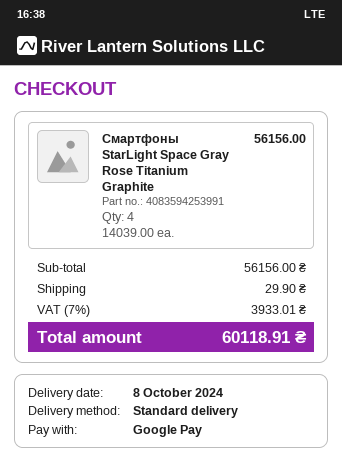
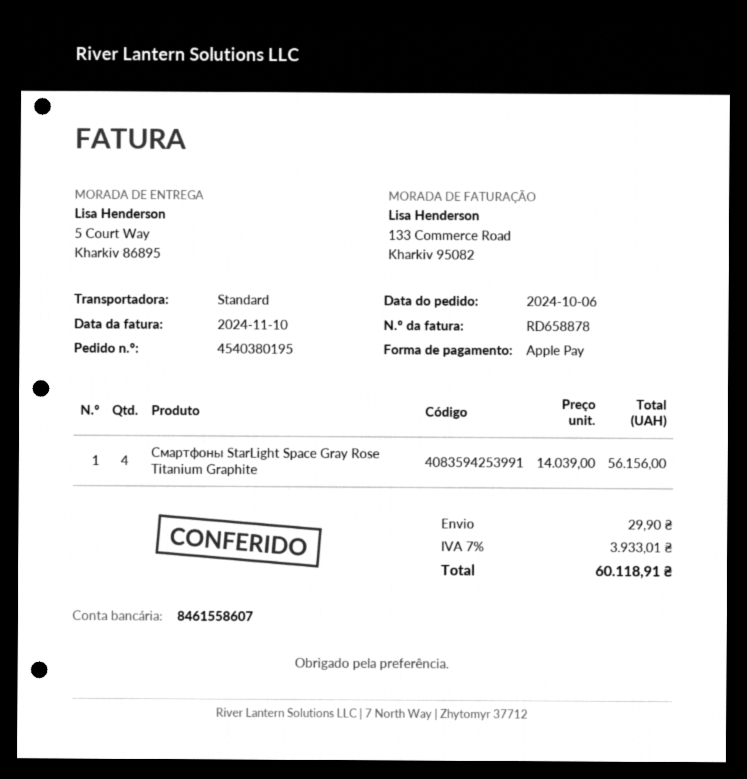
payment method: Google Pay -> Apple Pay

